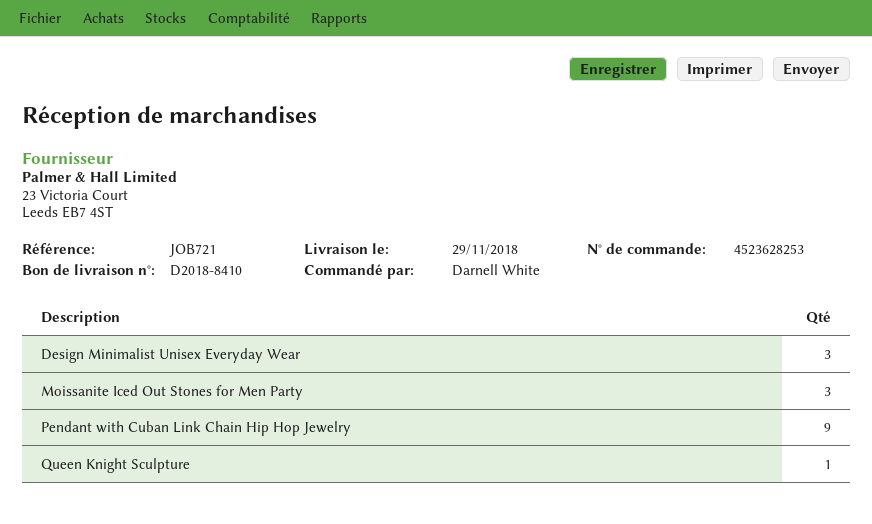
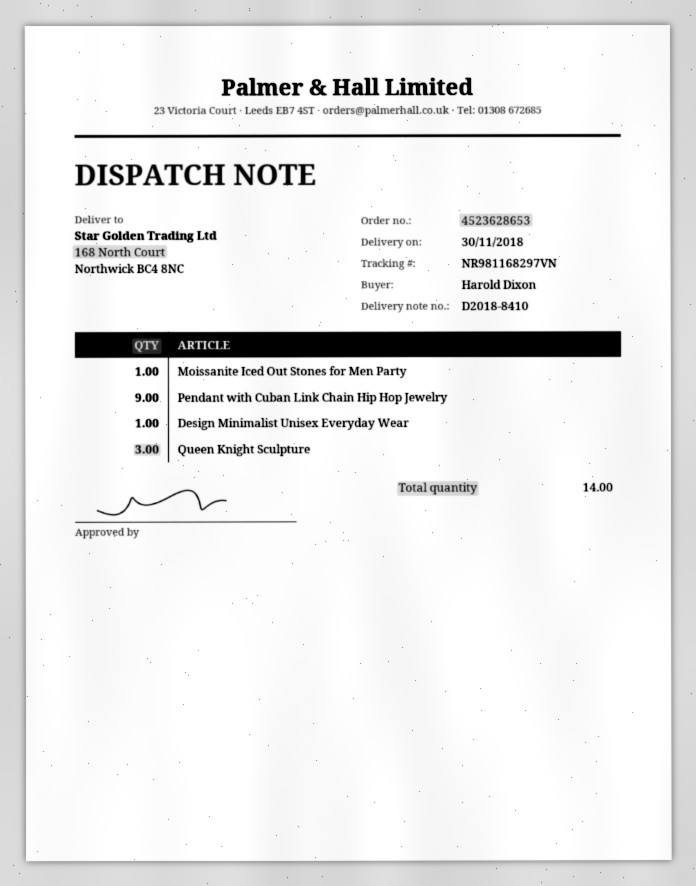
order number: 4523628253 -> 4523628653
delivery date: 2018-11-29 -> 2018-11-30
ordered by: Darnell White -> Harold Dixon
Design Minimalist Unisex Everyday Wear: 3 -> 1
Moissanite Iced Out Stones for Men Party: 3 -> 1
Queen Knight Sculpture: 1 -> 3

